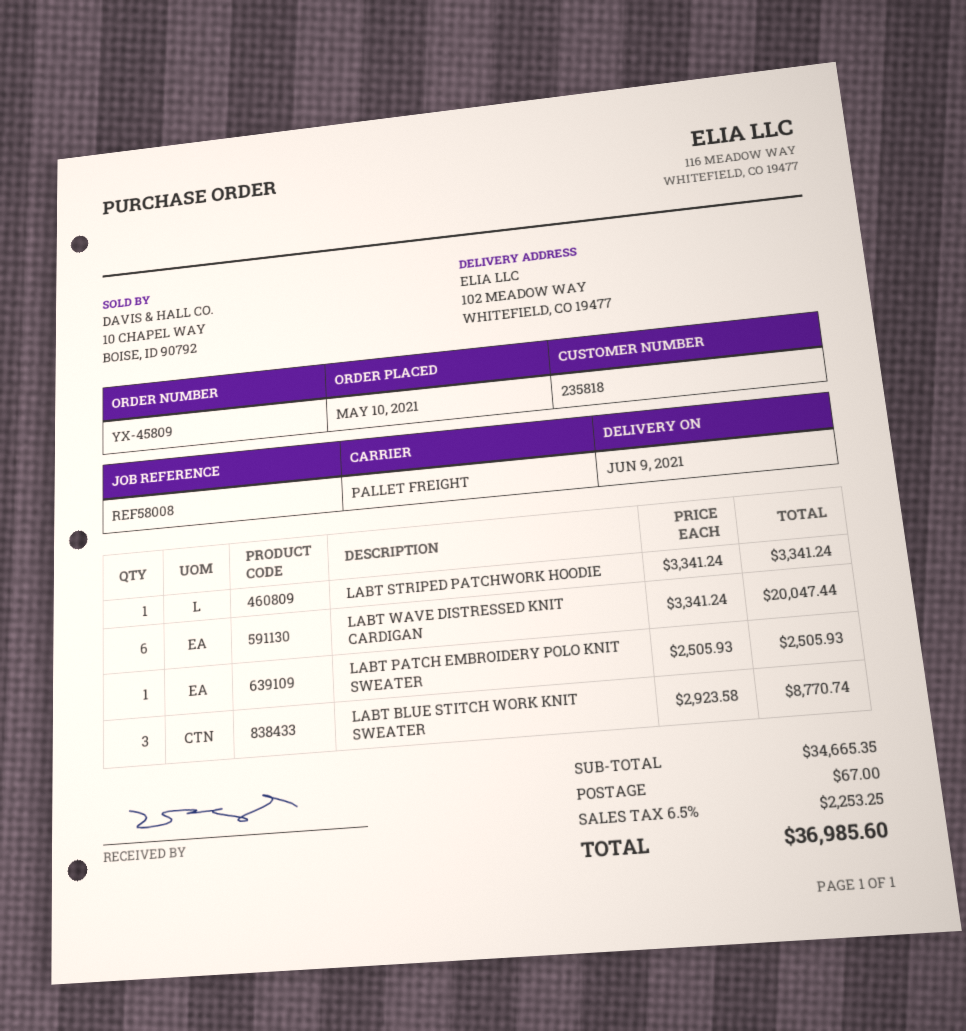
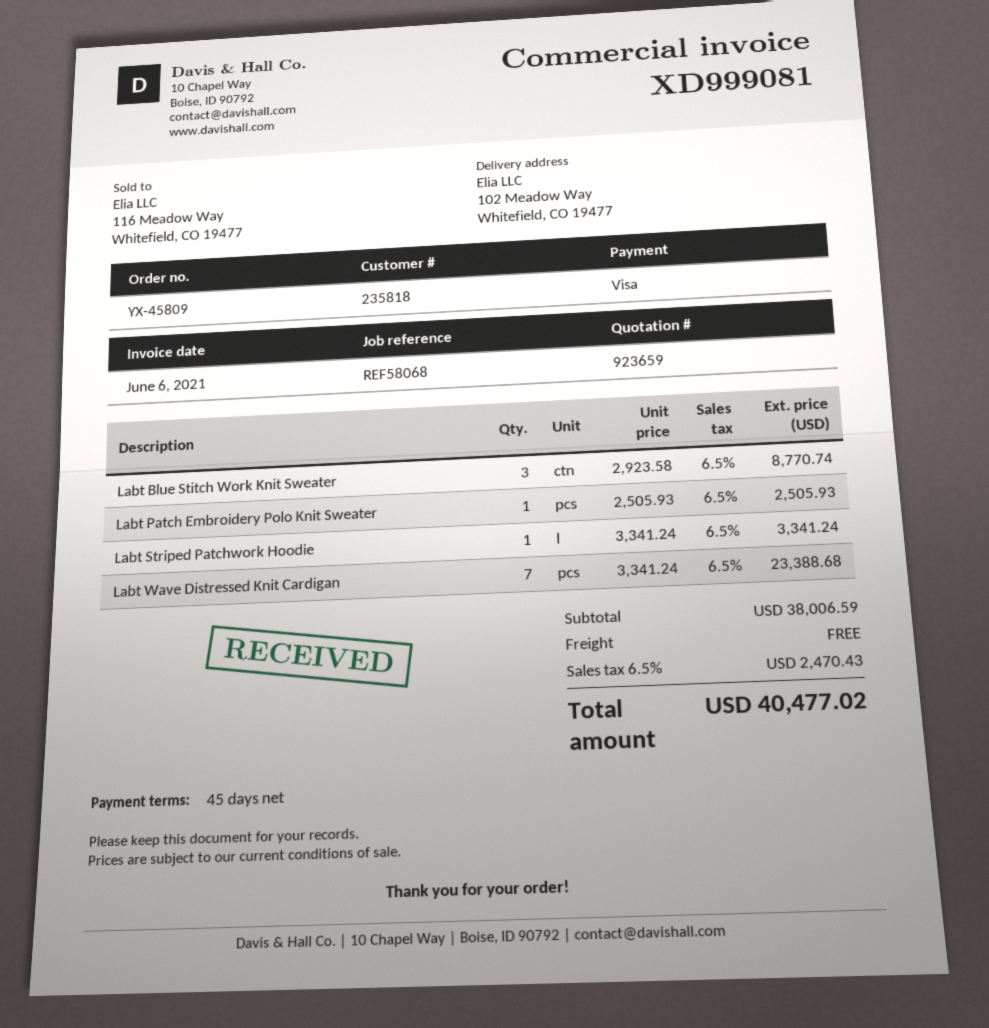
reference: REF58008 -> REF58068
LABT WAVE DISTRESSED KNIT CARDIGAN: 6 x 3341.24 = 20047.44 -> 7 x 3341.24 = 23388.68
subtotal: 34665.35 -> 38006.59
shipping: 67.00 -> 0.00
tax: 6.5% = 2253.25 -> 6.5% = 2470.43
total: 36985.60 -> 40477.02

